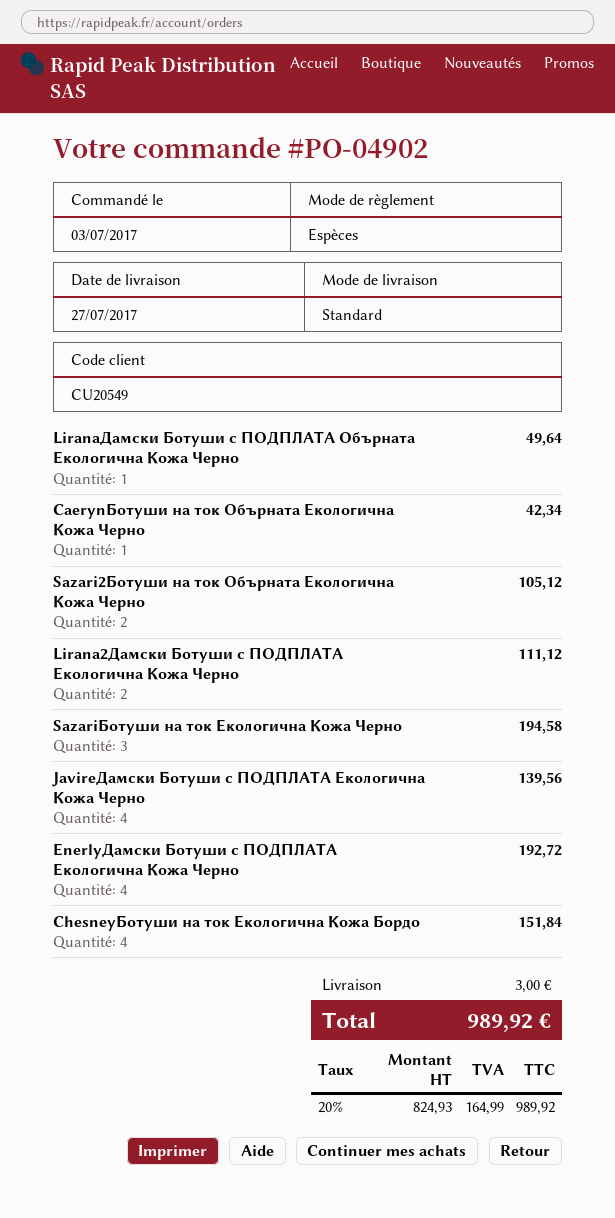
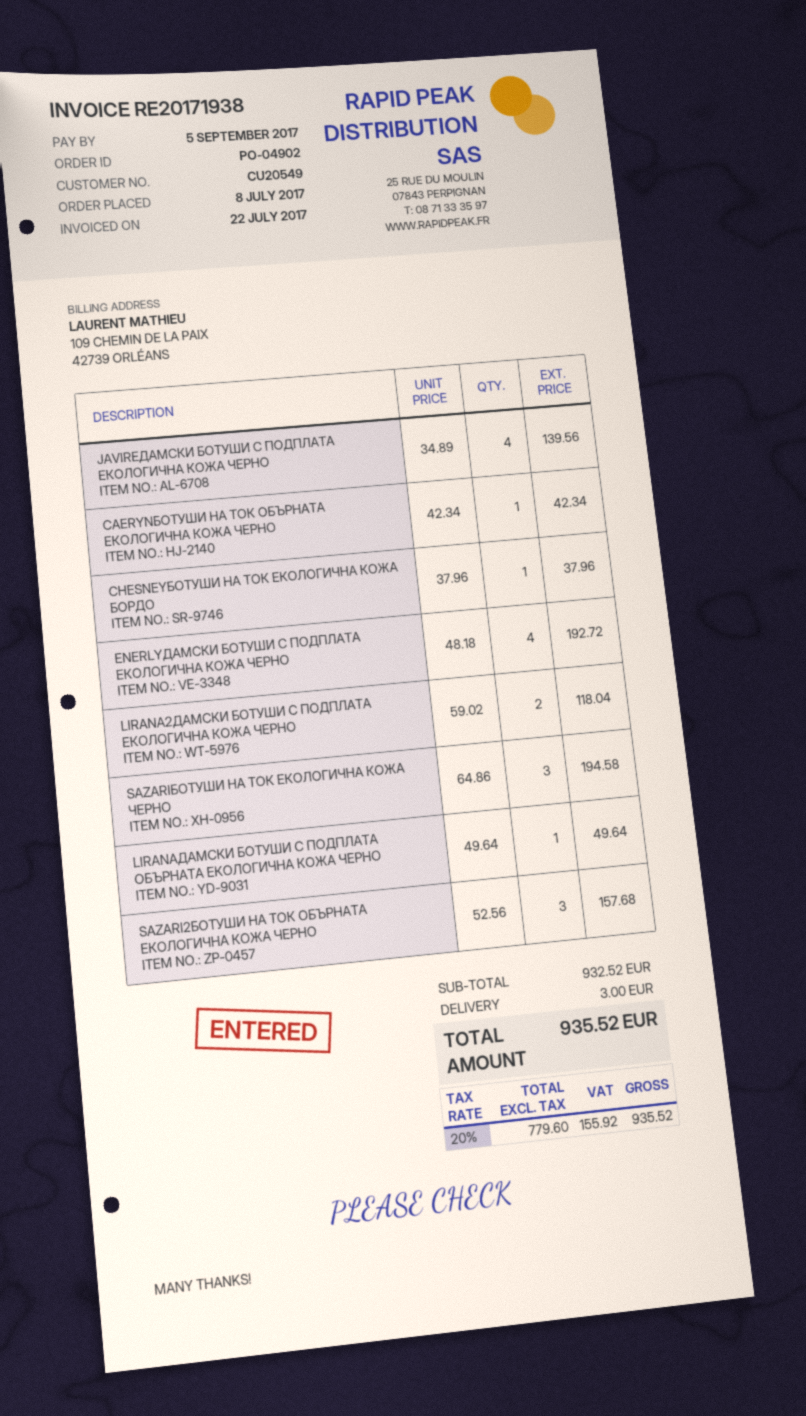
order date: 2017-07-03 -> 2017-07-08
Sazari2Ботуши на ток Обърната Екологична Кожа Черно: 2 for 105.12 -> 3 for 157.68
Lirana2Дамски Ботуши с ПОДПЛАТА Екологична Кожа Черно: 2 for 111.12 -> 2 for 118.04
ChesneyБотуши на ток Екологична Кожа Бордо: 4 for 151.84 -> 1 for 37.96
net: 824.93 -> 779.60
tax: 20% = 164.99 -> 20% = 155.92
total: 989.92 -> 935.52

